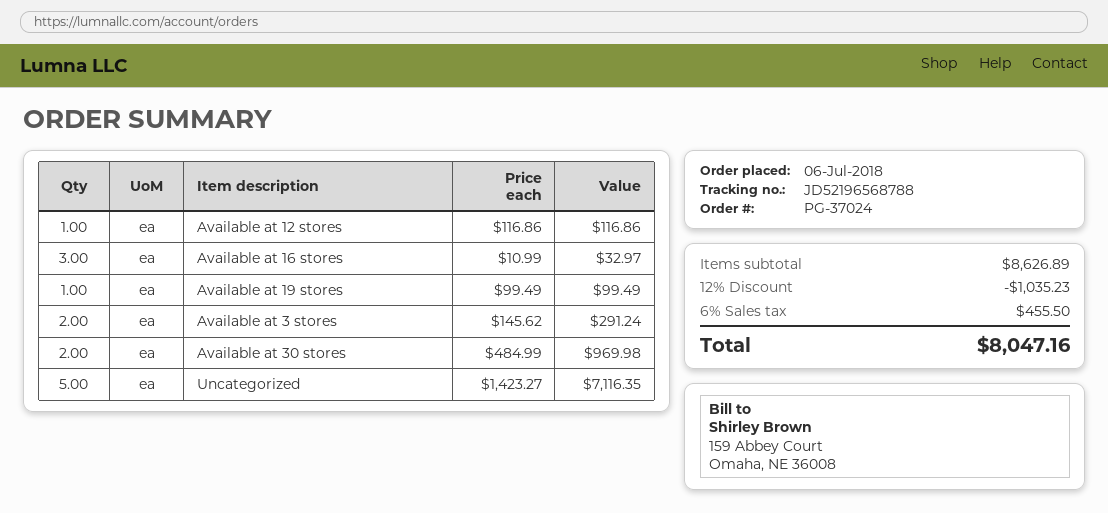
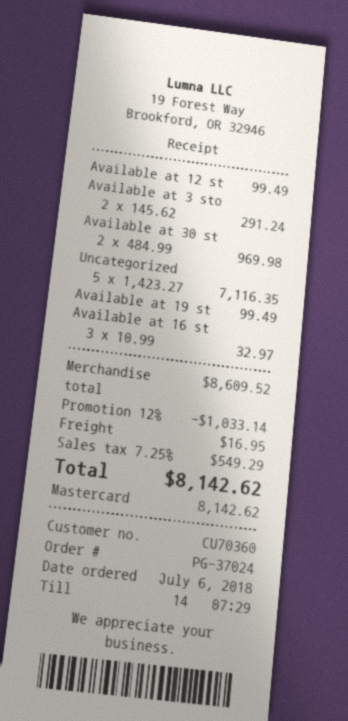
Available at 12 stores: 1 x 116.86 = 116.86 -> 1 x 99.49 = 99.49
subtotal: 8626.89 -> 8609.52
discount: 12% = 1035.23 -> 12% = 1033.14
shipping: none -> 16.95
tax: 6% = 455.50 -> 7.25% = 549.29
total: 8047.16 -> 8142.62

